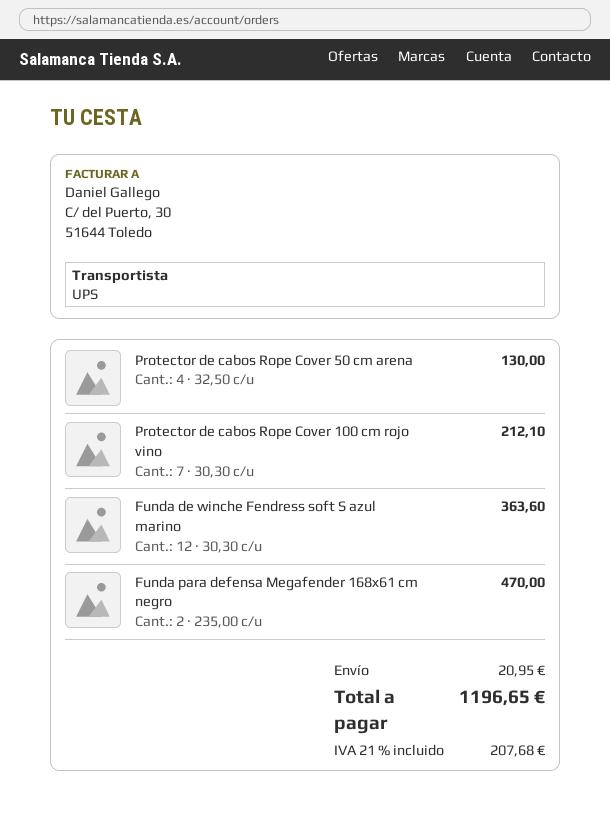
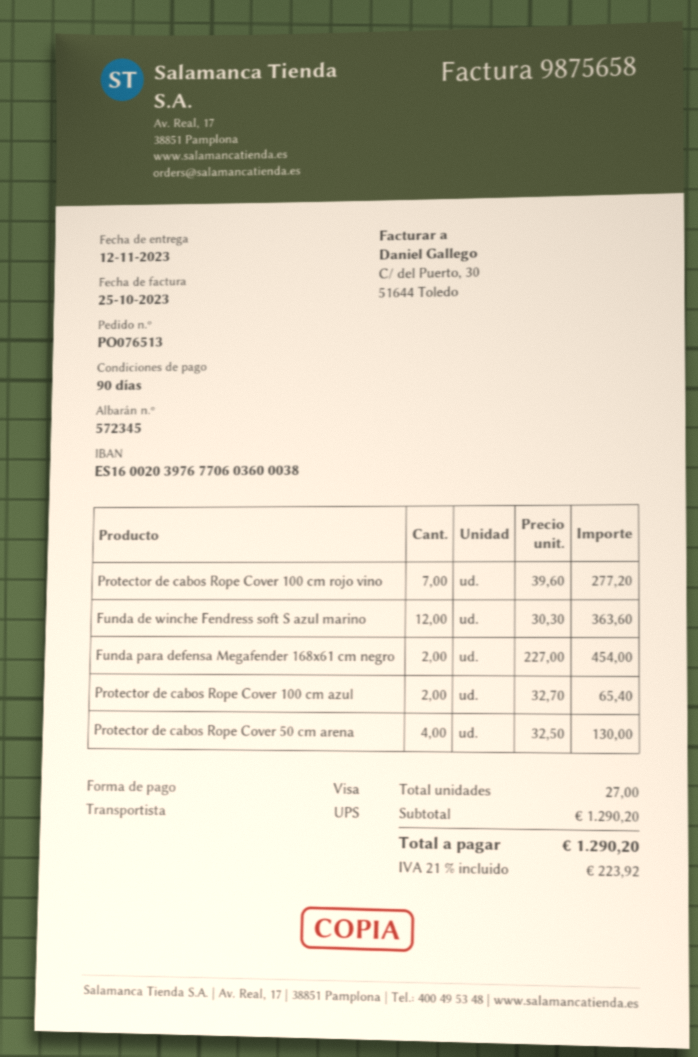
Protector de cabos Rope Cover 100 cm rojo vino: 7 x 30.30 = 212.10 -> 7 x 39.60 = 277.20
Funda para defensa Megafender 168x61 cm negro: 2 x 235.00 = 470.00 -> 2 x 227.00 = 454.00
Protector de cabos Rope Cover 100 cm azul: none -> 2 x 32.70 = 65.40
shipping: 20.95 -> none
tax: 21% = 207.68 -> 21% = 223.92
total: 1196.65 -> 1290.20

